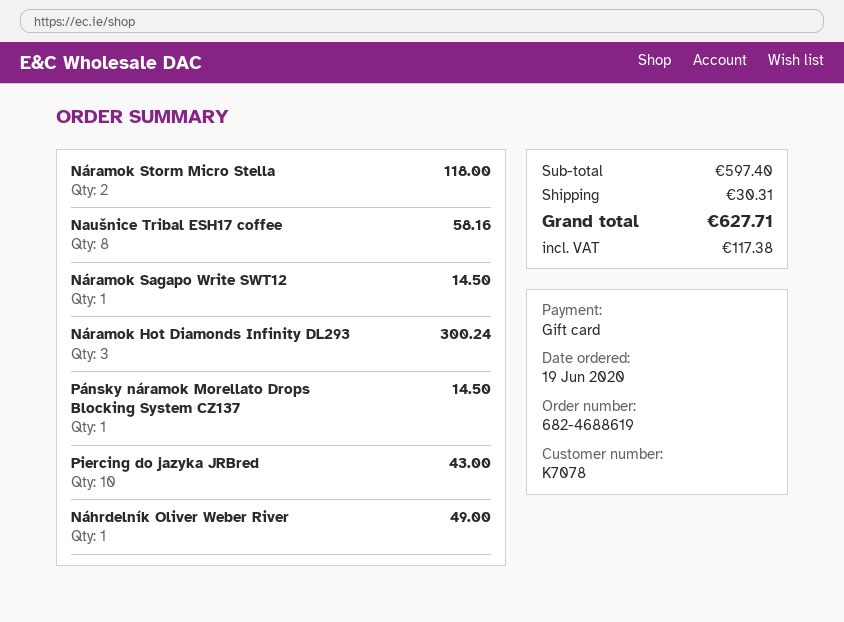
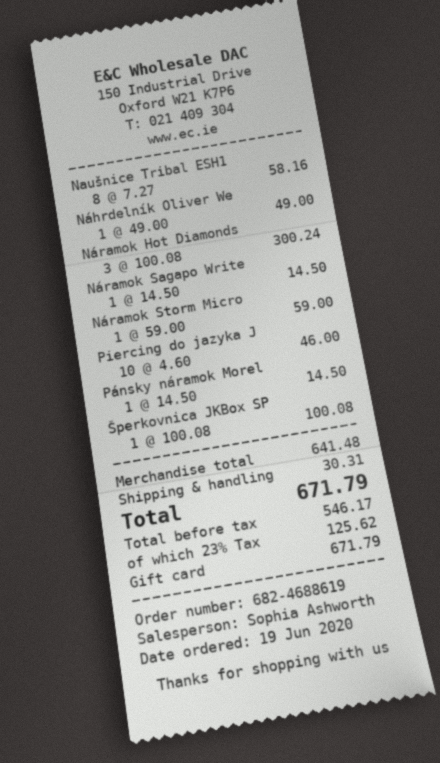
Náramok Storm Micro Stella: 2 for 118.00 -> 1 for 59.00
Piercing do jazyka JRBred: 10 for 43.00 -> 10 for 46.00
Šperkovnica JKBox SP: none -> 1 for 100.08
subtotal: 597.40 -> 641.48
tax: 117.38 -> 125.62
total: 627.71 -> 671.79

